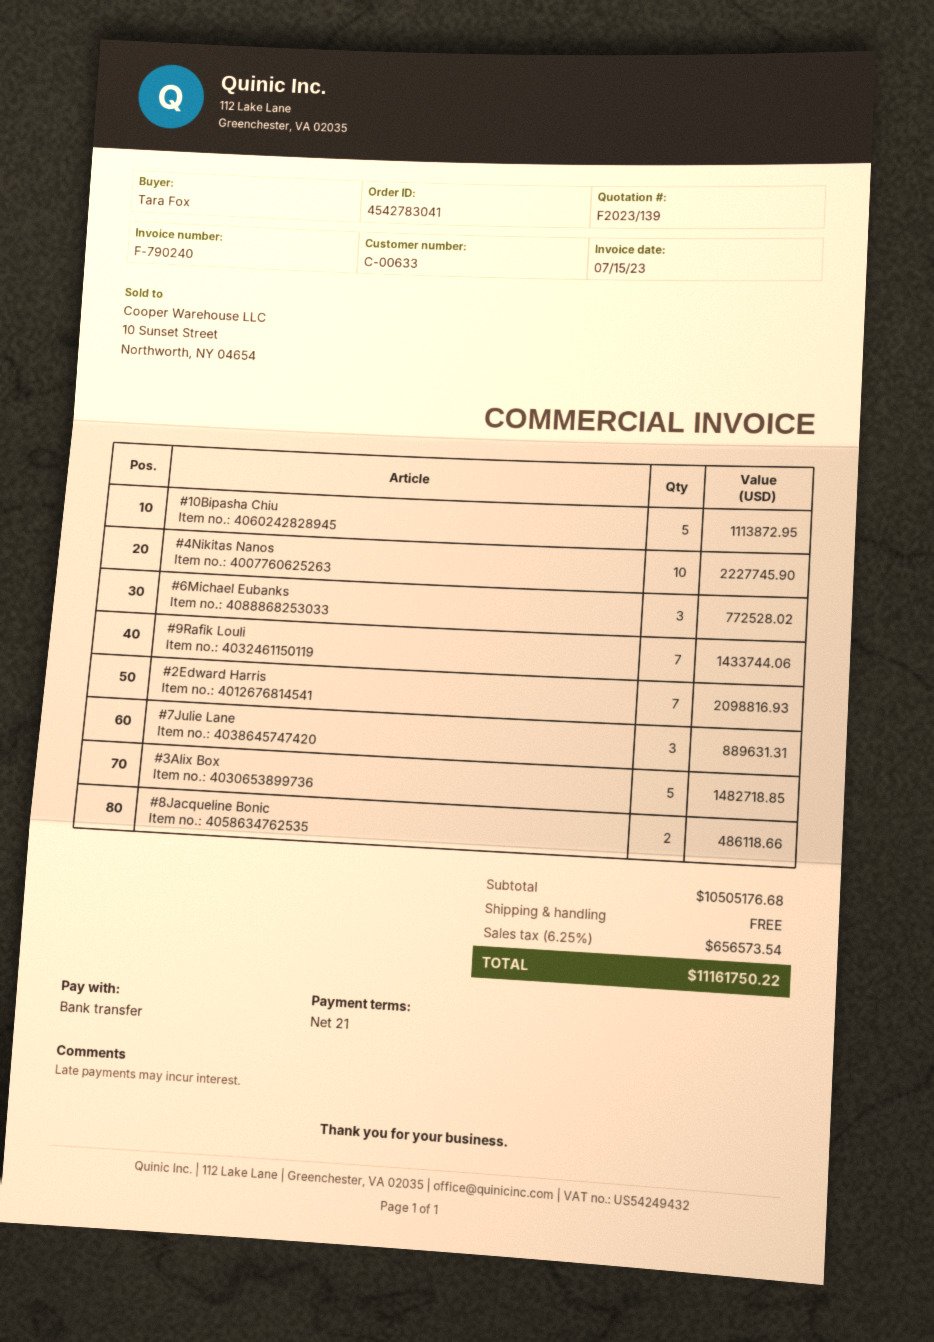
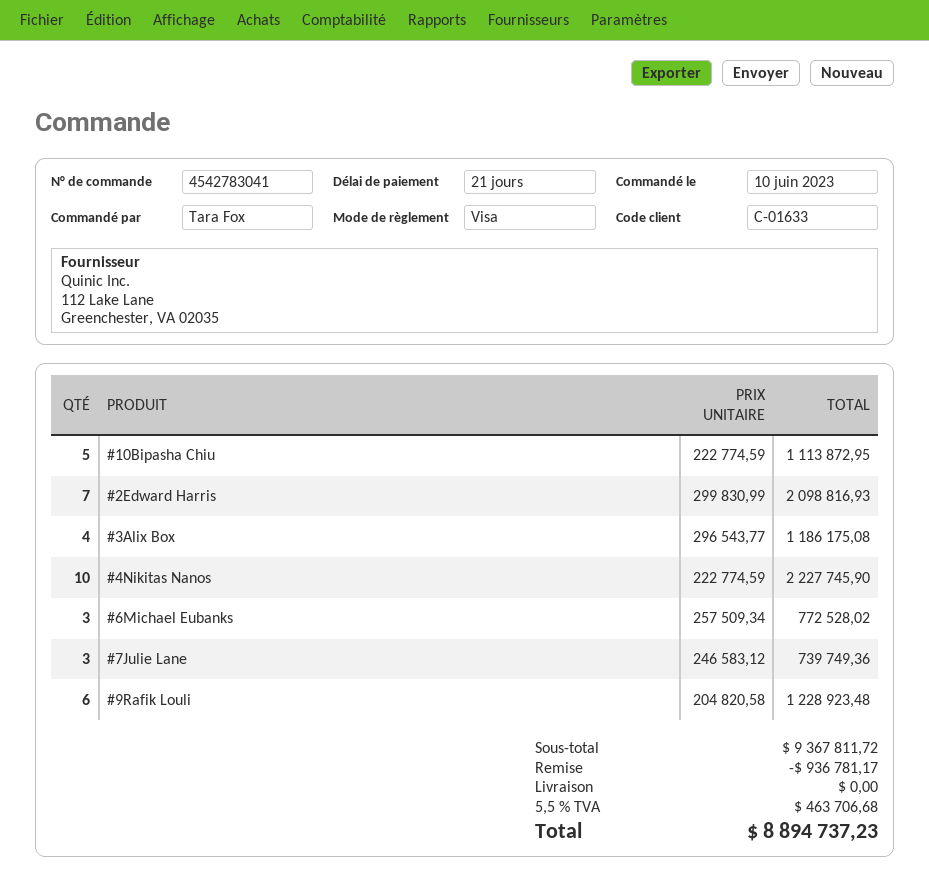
customer number: C-00633 -> C-01633
payment method: bank transfer -> Visa
#9Rafik Louli: 7 for 1433744.06 -> 6 for 1228923.48
#7Julie Lane: 3 for 889631.31 -> 3 for 739749.36
#3Alix Box: 5 for 1482718.85 -> 4 for 1186175.08
#8Jacqueline Bonic: 2 for 486118.66 -> none
subtotal: 10505176.68 -> 9367811.72
discount: none -> 936781.17
tax: 6.25% = 656573.54 -> 5.5% = 463706.68
total: 11161750.22 -> 8894737.23

